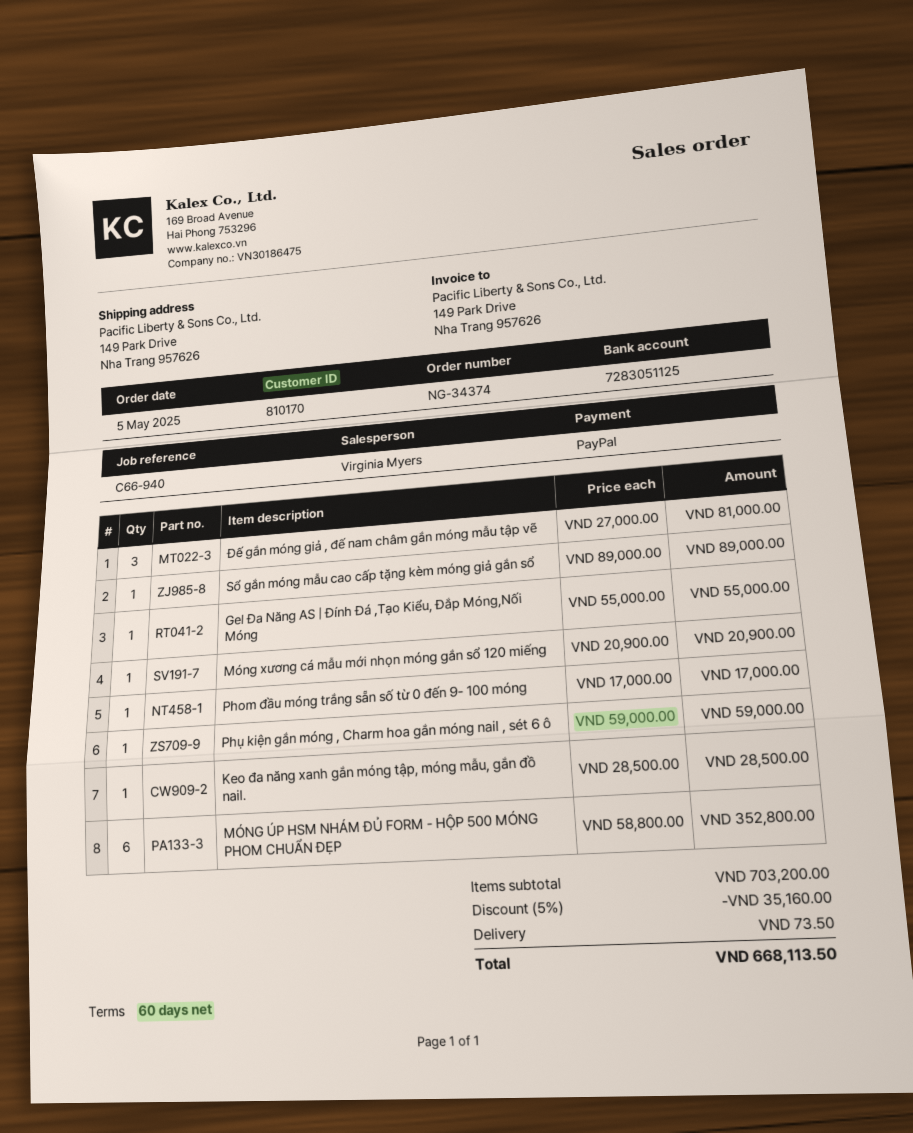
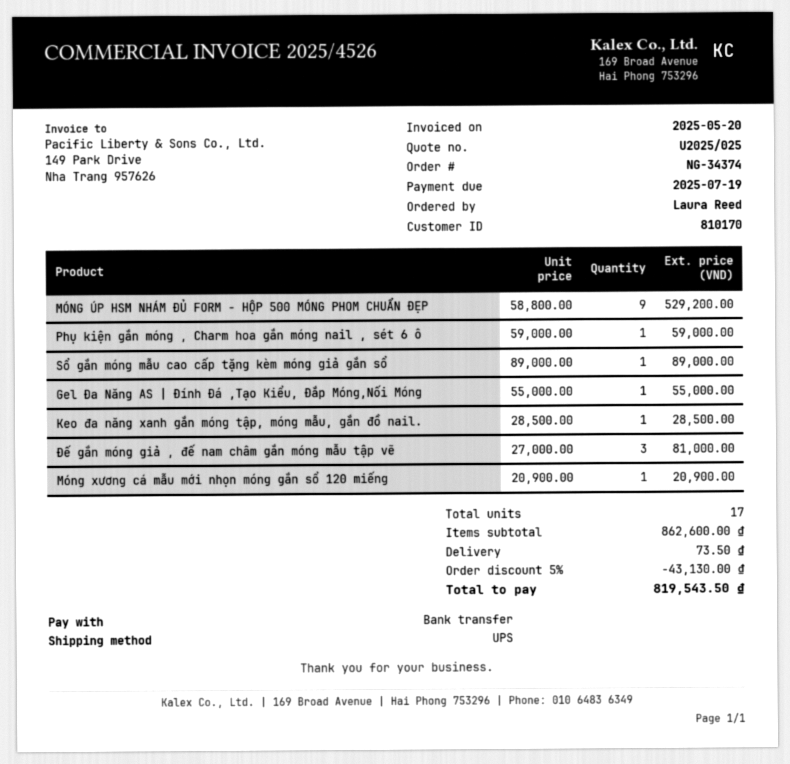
payment method: PayPal -> bank transfer
Phom đầu móng trắng sẵn số từ 0 đến 9- 100 móng: 1 x 17000.00 = 17000.00 -> none
MÓNG ÚP HSM NHÁM ĐỦ FORM - HỘP 500 MÓNG PHOM CHUẨN ĐẸP: 6 x 58800.00 = 352800.00 -> 9 x 58800.00 = 529200.00
subtotal: 703200.00 -> 862600.00
discount: 5% = 35160.00 -> 5% = 43130.00
total: 668113.50 -> 819543.50

